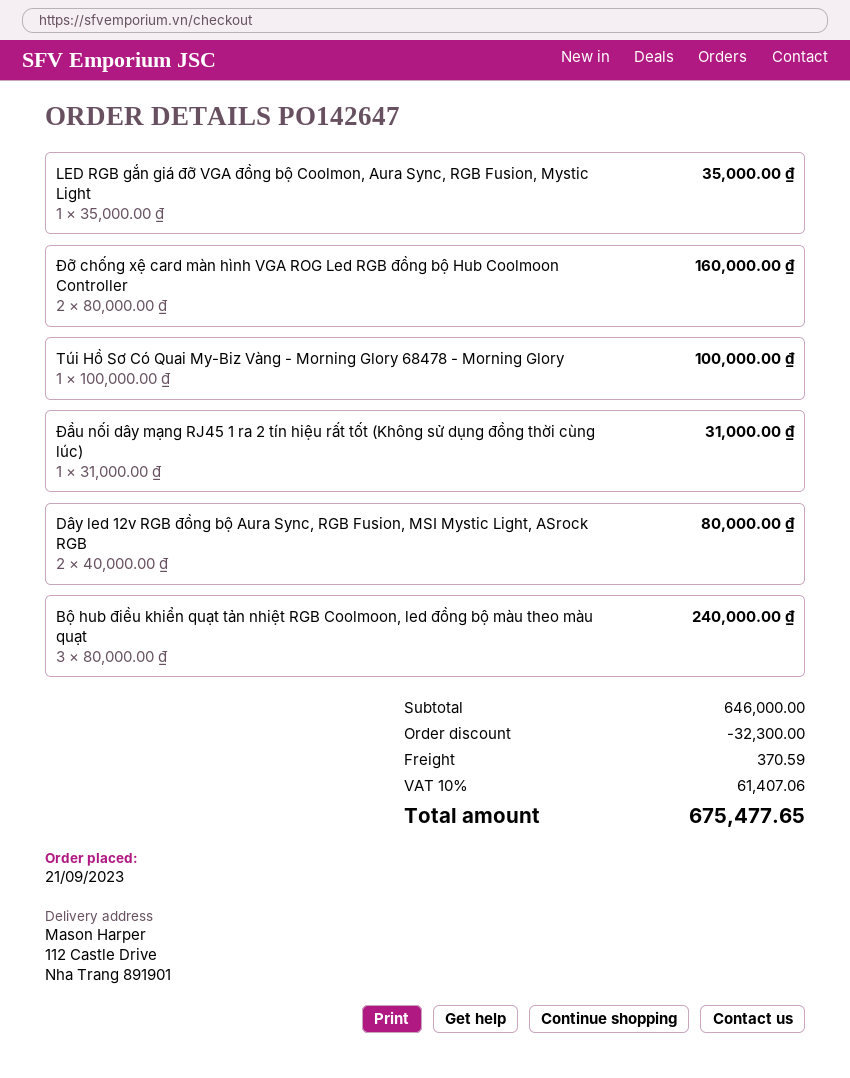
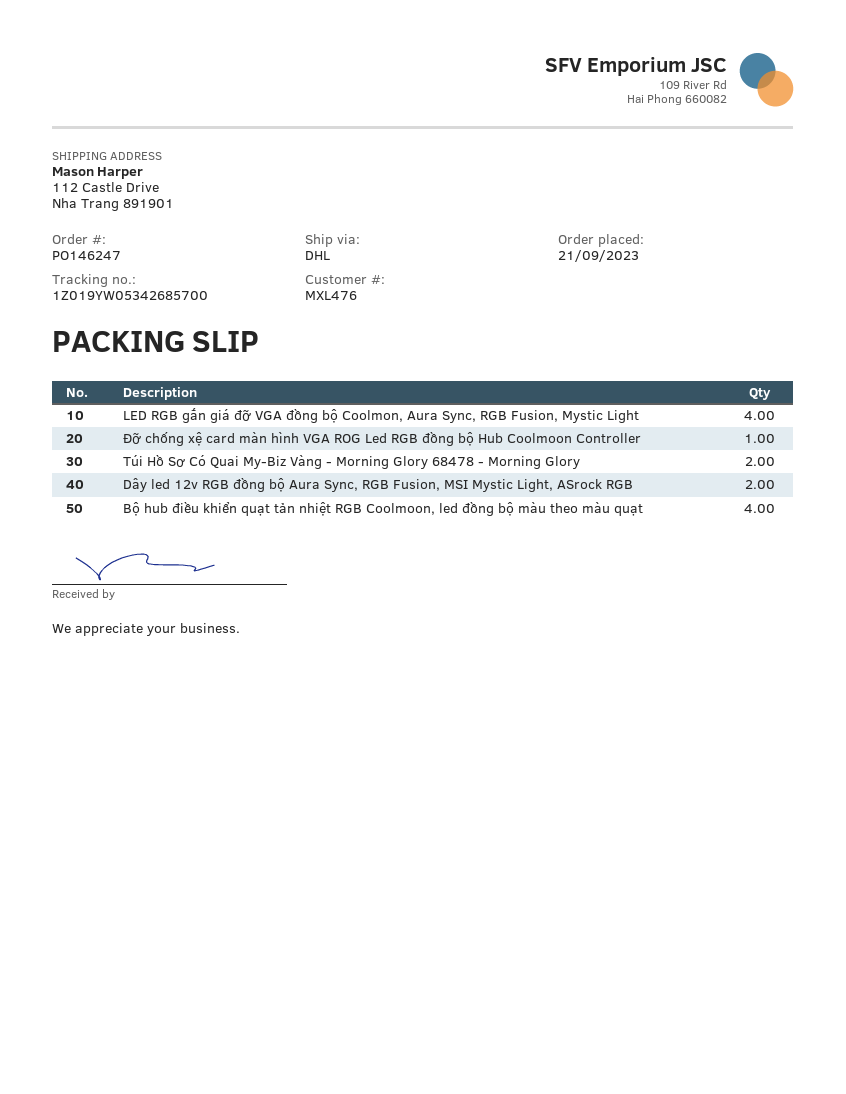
order number: PO142647 -> PO146247
LED RGB gắn giá đỡ VGA đồng bộ Coolmon, Aura Sync, RGB Fusion, Mystic Light: 1 -> 4
Đỡ chống xệ card màn hình VGA ROG Led RGB đồng bộ Hub Coolmoon Controller: 2 -> 1
Túi Hồ Sơ Có Quai My-Biz Vàng - Morning Glory 68478 - Morning Glory: 1 -> 2
Đầu nối dây mạng RJ45 1 ra 2 tín hiệu rất tốt (Không sử dụng đồng thời cùng lúc): 1 -> none
Bộ hub điều khiển quạt tản nhiệt RGB Coolmoon, led đồng bộ màu theo màu quạt: 3 -> 4

